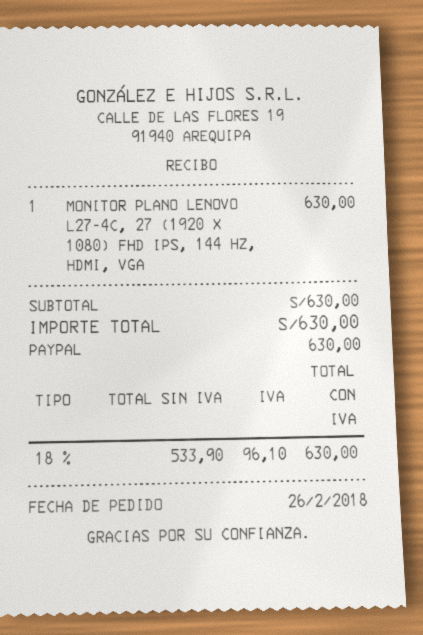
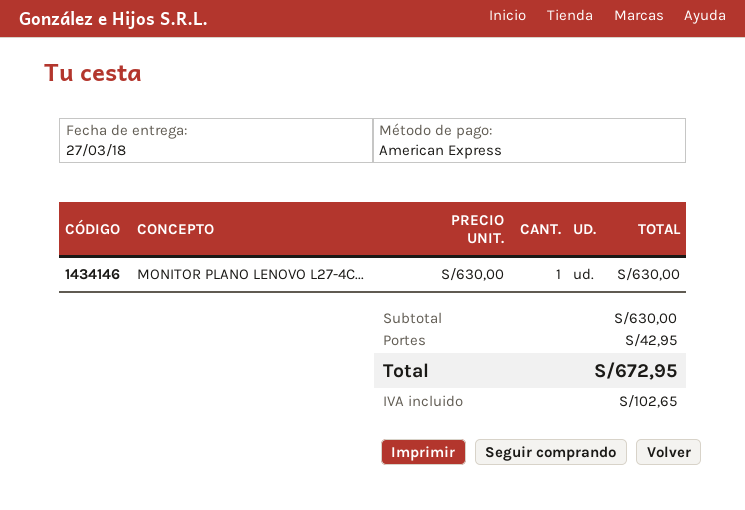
payment method: PayPal -> American Express
shipping: none -> 42.95
tax: 96.10 -> 102.65
total: 630.00 -> 672.95

